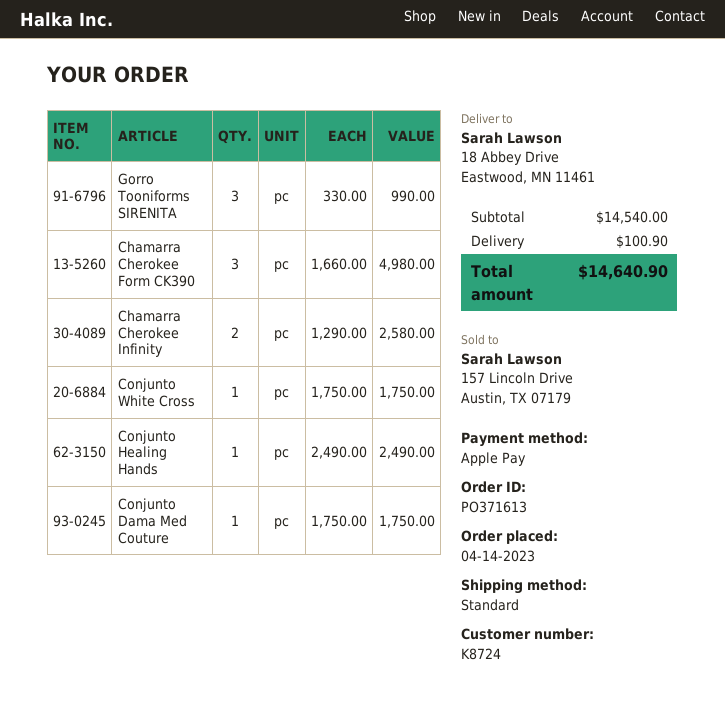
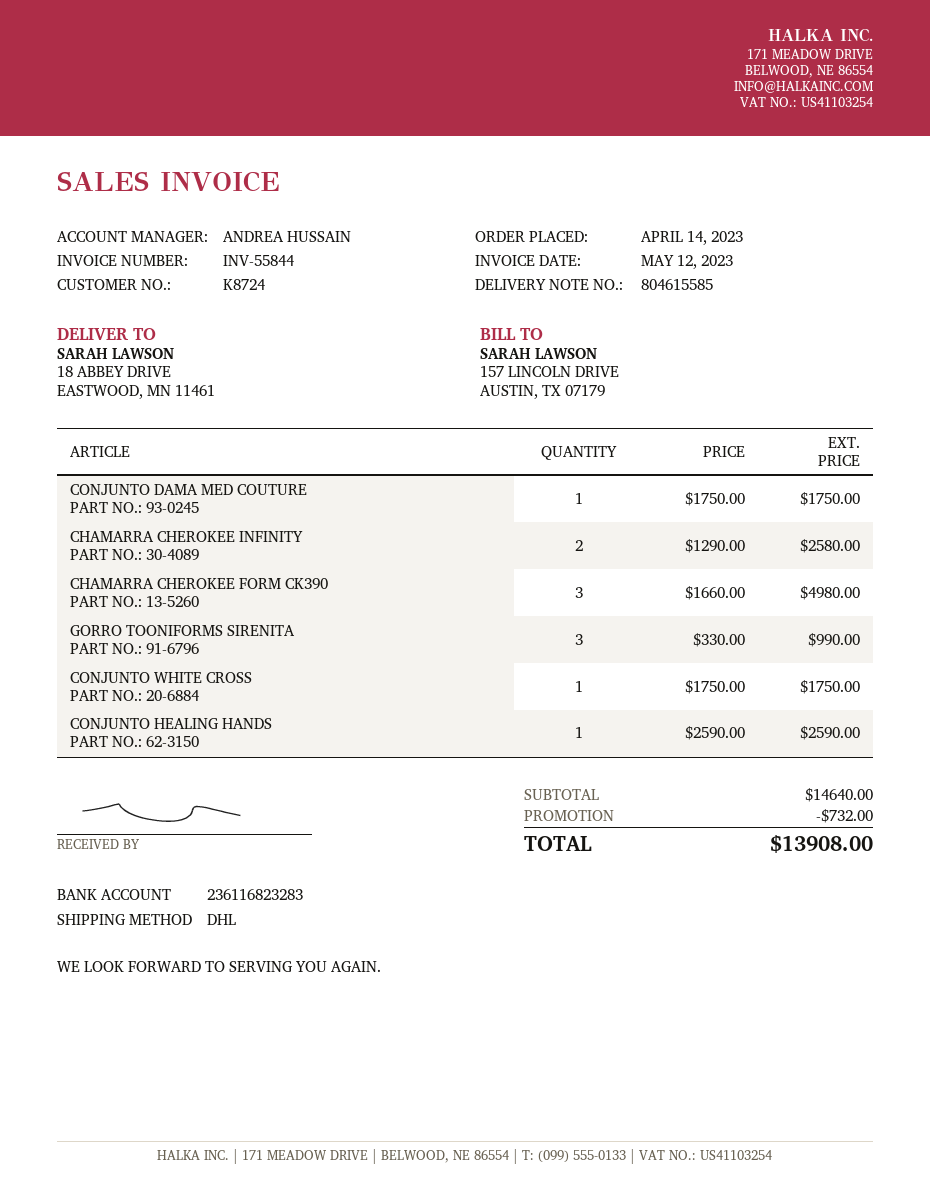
shipping method: standard -> DHL
Conjunto Healing Hands: 1 x 2490.00 = 2490.00 -> 1 x 2590.00 = 2590.00
subtotal: 14540.00 -> 14640.00
discount: none -> 732.00
shipping: 100.90 -> none
total: 14640.90 -> 13908.00

